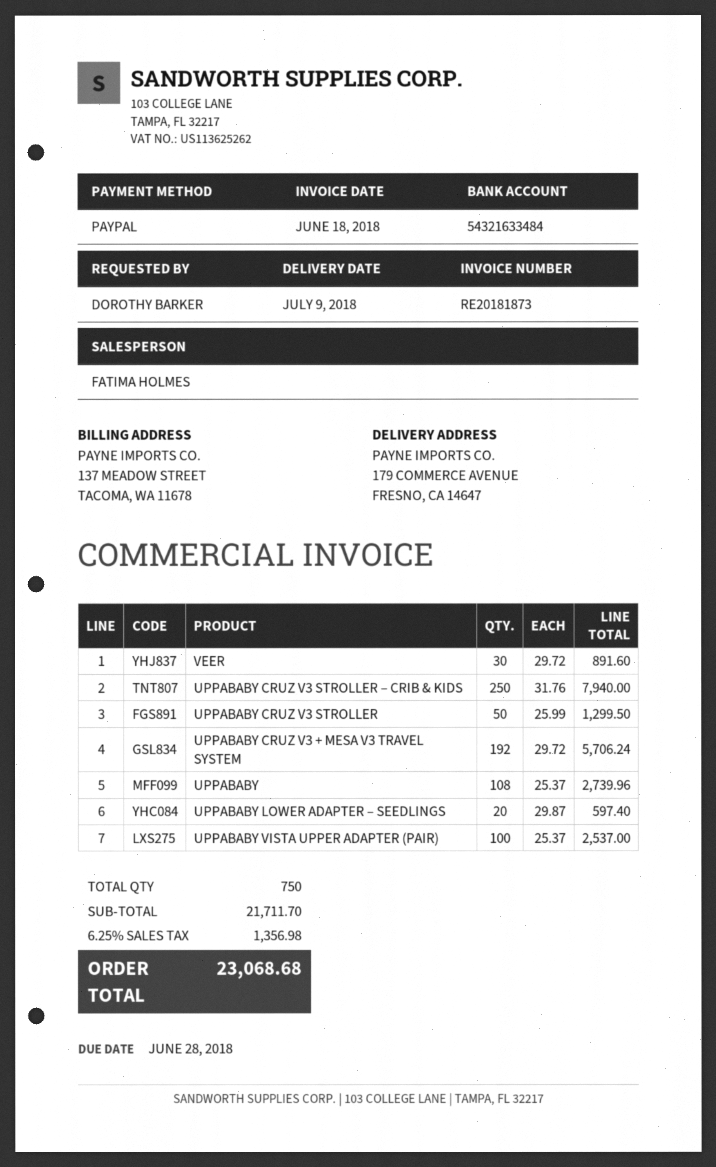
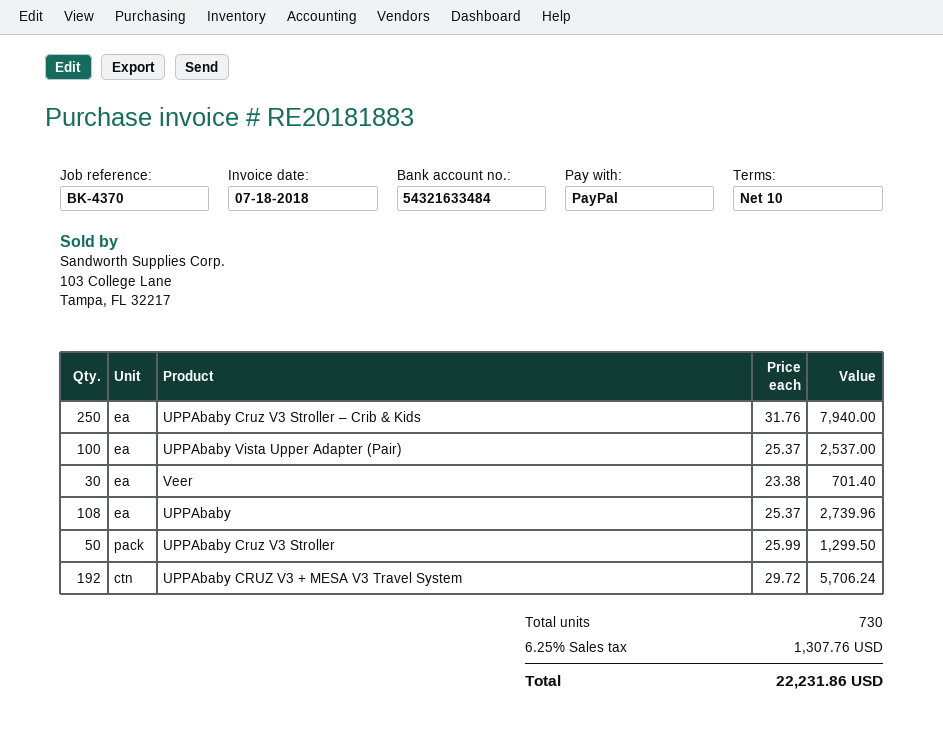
invoice number: RE20181873 -> RE20181883
invoice date: 2018-06-18 -> 2018-07-18
VEER: 30 x 29.72 = 891.60 -> 30 x 23.38 = 701.40
UPPABABY LOWER ADAPTER – SEEDLINGS: 20 x 29.87 = 597.40 -> none
total quantity: 750 -> 730
tax: 6.25% = 1356.98 -> 6.25% = 1307.76
total: 23068.68 -> 22231.86

